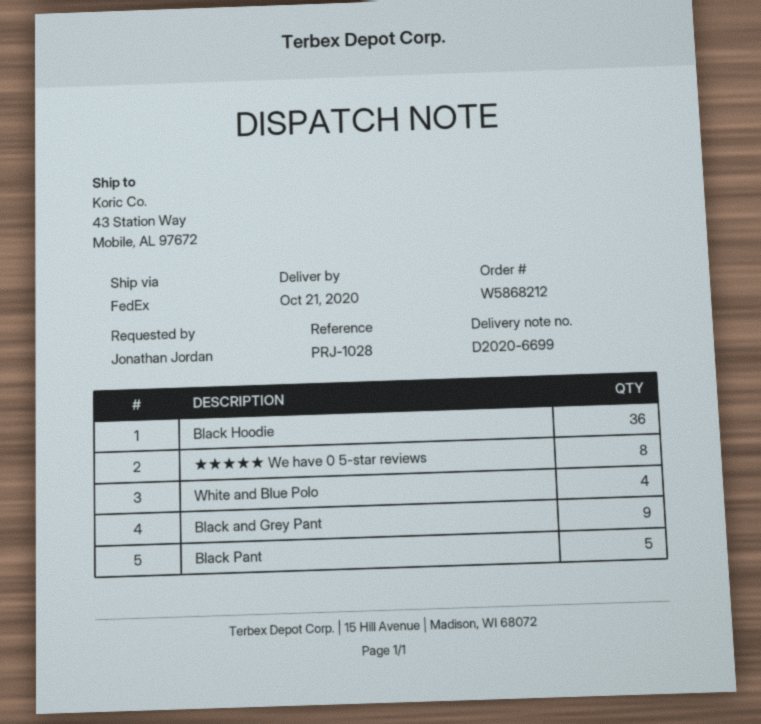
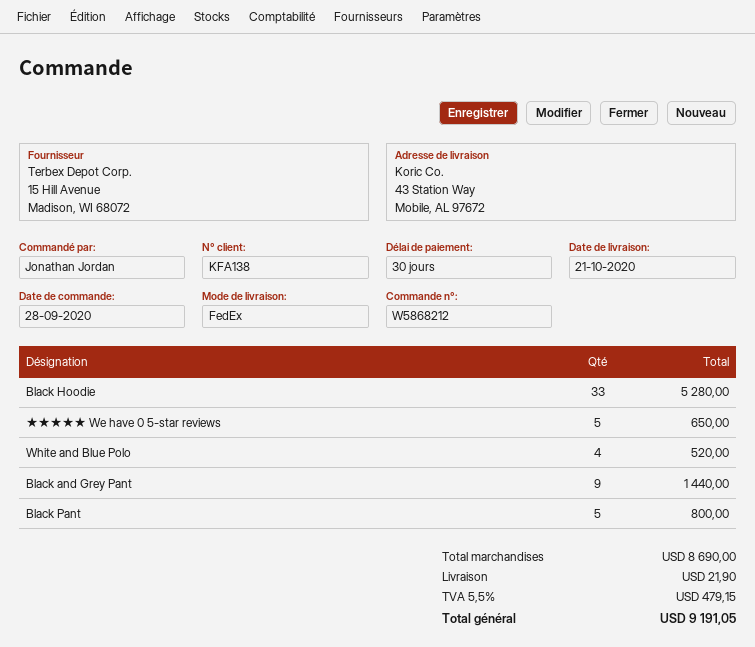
Black Hoodie: 36 -> 33
★★★★★ We have 0 5-star reviews: 8 -> 5

